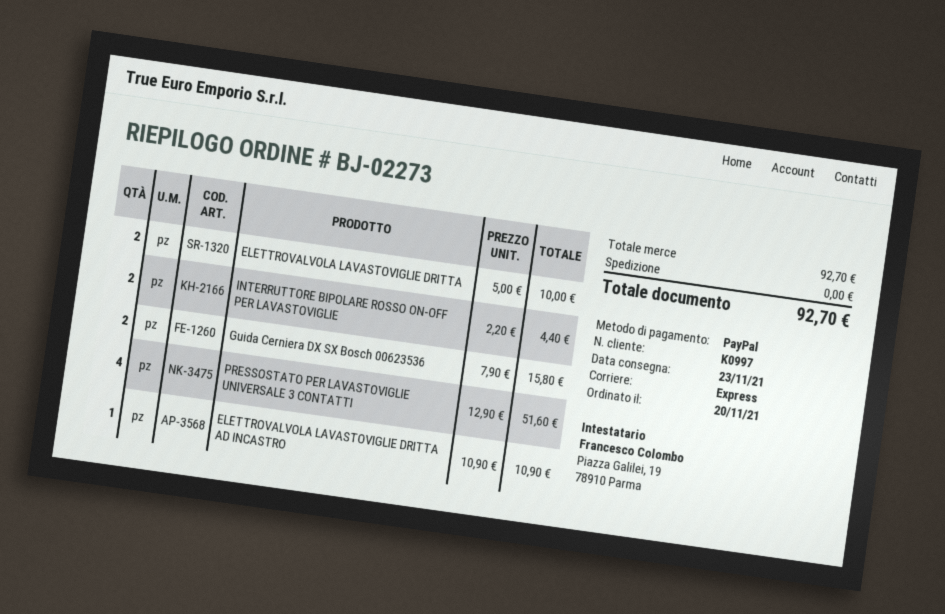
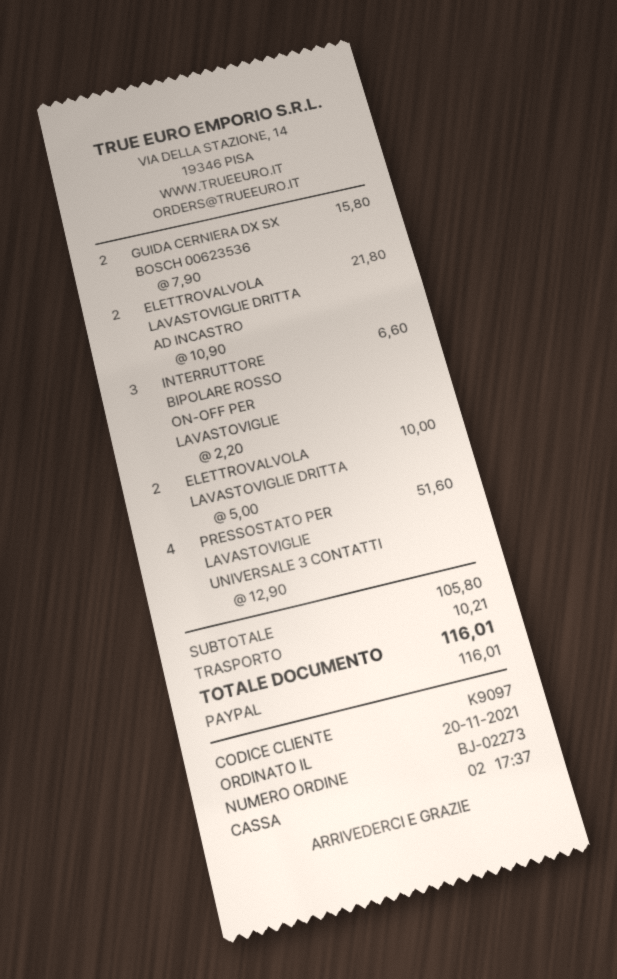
customer number: K0997 -> K9097
INTERRUTTORE BIPOLARE ROSSO ON-OFF PER LAVASTOVIGLIE: 2 x 2.20 = 4.40 -> 3 x 2.20 = 6.60
ELETTROVALVOLA LAVASTOVIGLIE DRITTA AD INCASTRO: 1 x 10.90 = 10.90 -> 2 x 10.90 = 21.80
subtotal: 92.70 -> 105.80
shipping: 0.00 -> 10.21
total: 92.70 -> 116.01

